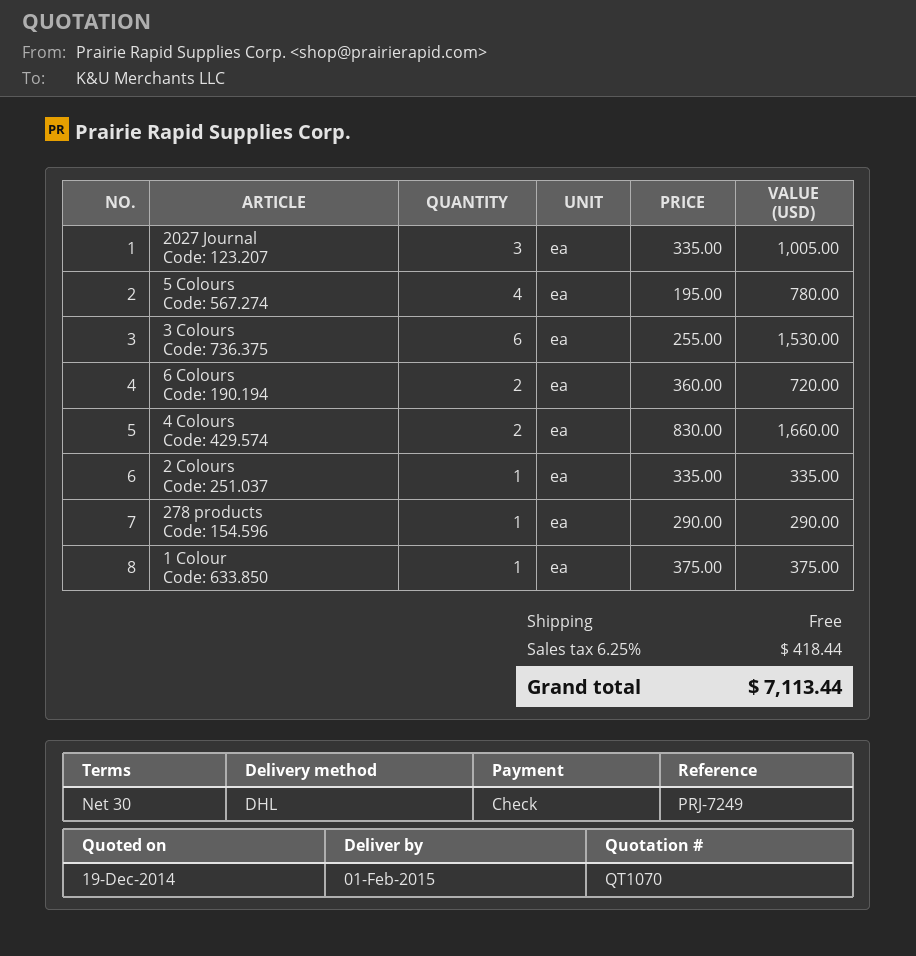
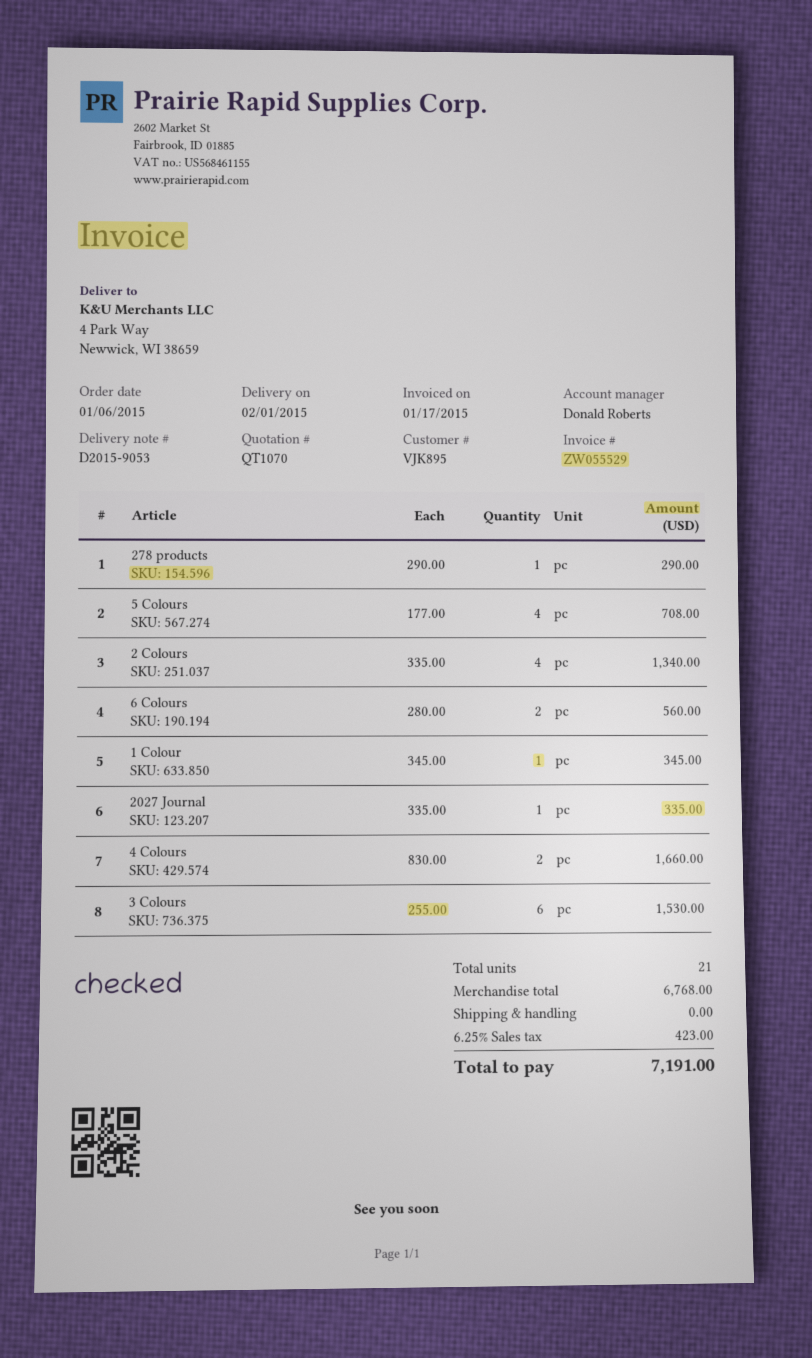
2027 Journal: 3 x 335.00 = 1005.00 -> 1 x 335.00 = 335.00
5 Colours: 4 x 195.00 = 780.00 -> 4 x 177.00 = 708.00
6 Colours: 2 x 360.00 = 720.00 -> 2 x 280.00 = 560.00
2 Colours: 1 x 335.00 = 335.00 -> 4 x 335.00 = 1340.00
1 Colour: 1 x 375.00 = 375.00 -> 1 x 345.00 = 345.00
tax: 6.25% = 418.44 -> 6.25% = 423.00
total: 7113.44 -> 7191.00

